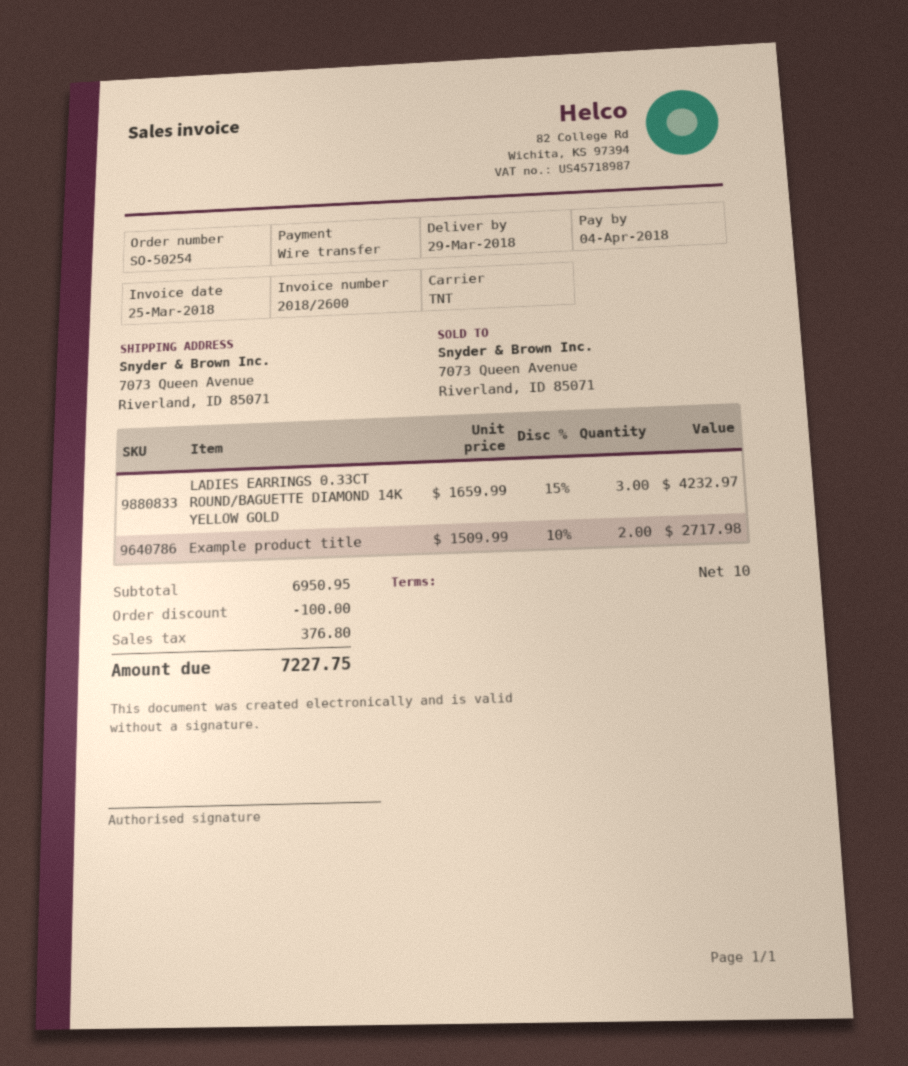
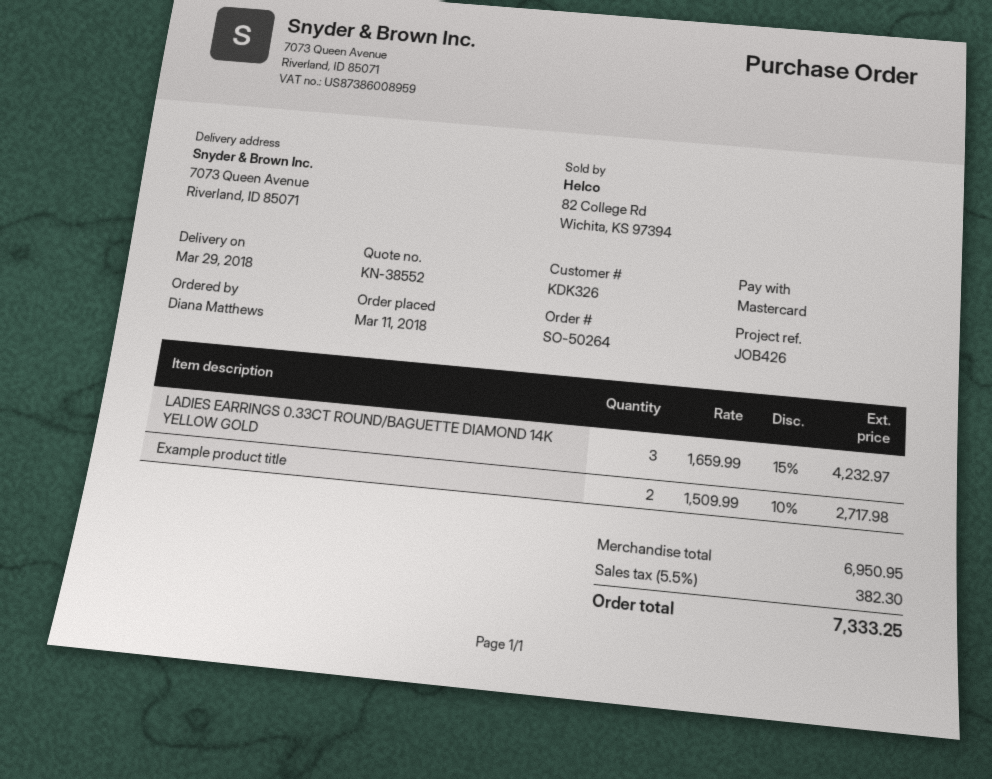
order number: SO-50254 -> SO-50264
payment method: bank transfer -> Mastercard
discount: 100.00 -> none
tax: 376.80 -> 382.30
total: 7227.75 -> 7333.25

